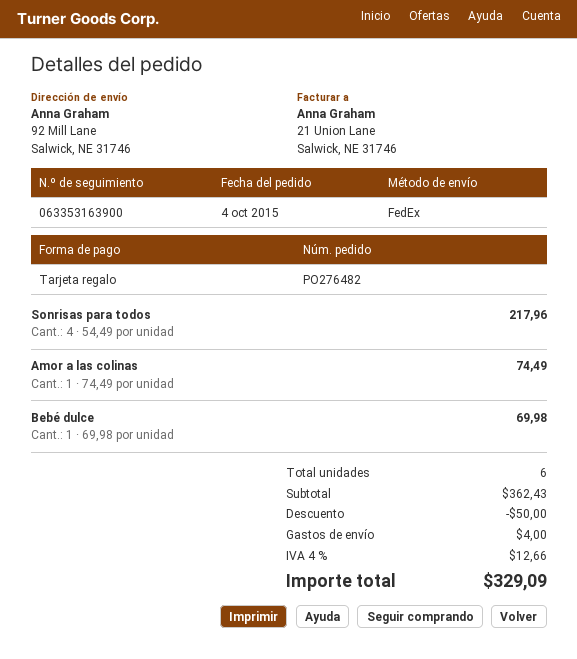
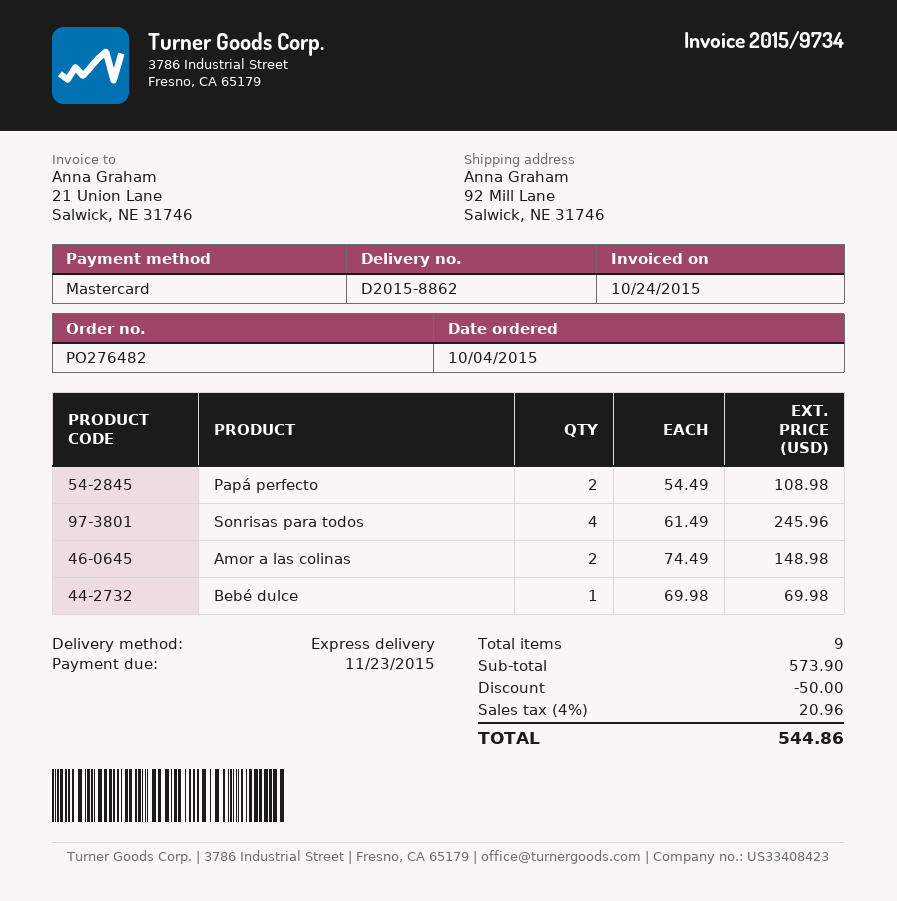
payment method: gift card -> Mastercard
shipping method: FedEx -> express
Sonrisas para todos: 4 x 54.49 = 217.96 -> 4 x 61.49 = 245.96
Amor a las colinas: 1 x 74.49 = 74.49 -> 2 x 74.49 = 148.98
Papá perfecto: none -> 2 x 54.49 = 108.98
total quantity: 6 -> 9
subtotal: 362.43 -> 573.90
shipping: 4.00 -> none
tax: 4% = 12.66 -> 4% = 20.96
total: 329.09 -> 544.86

